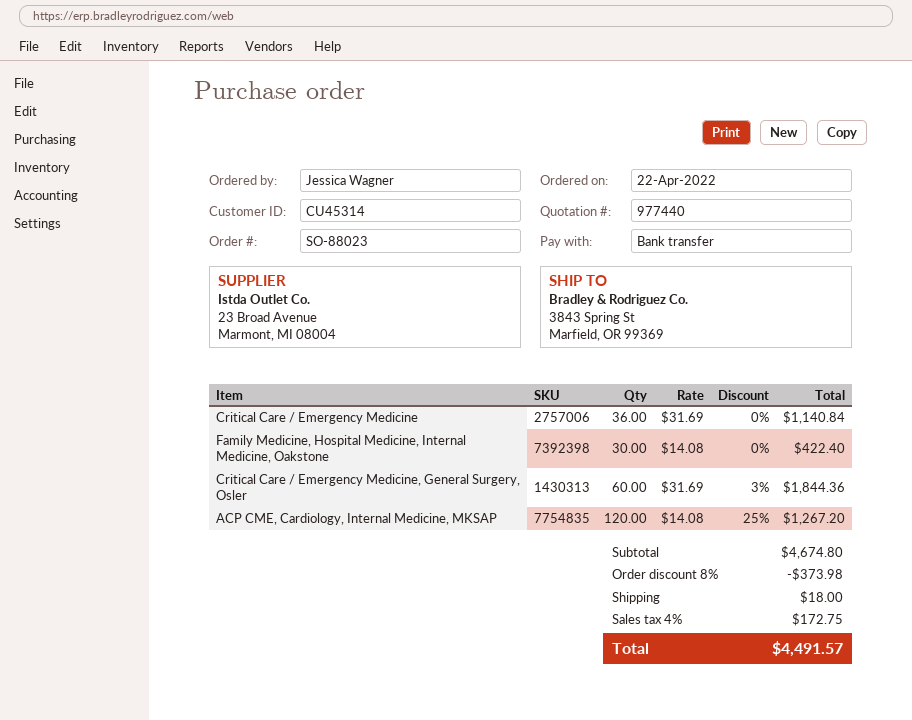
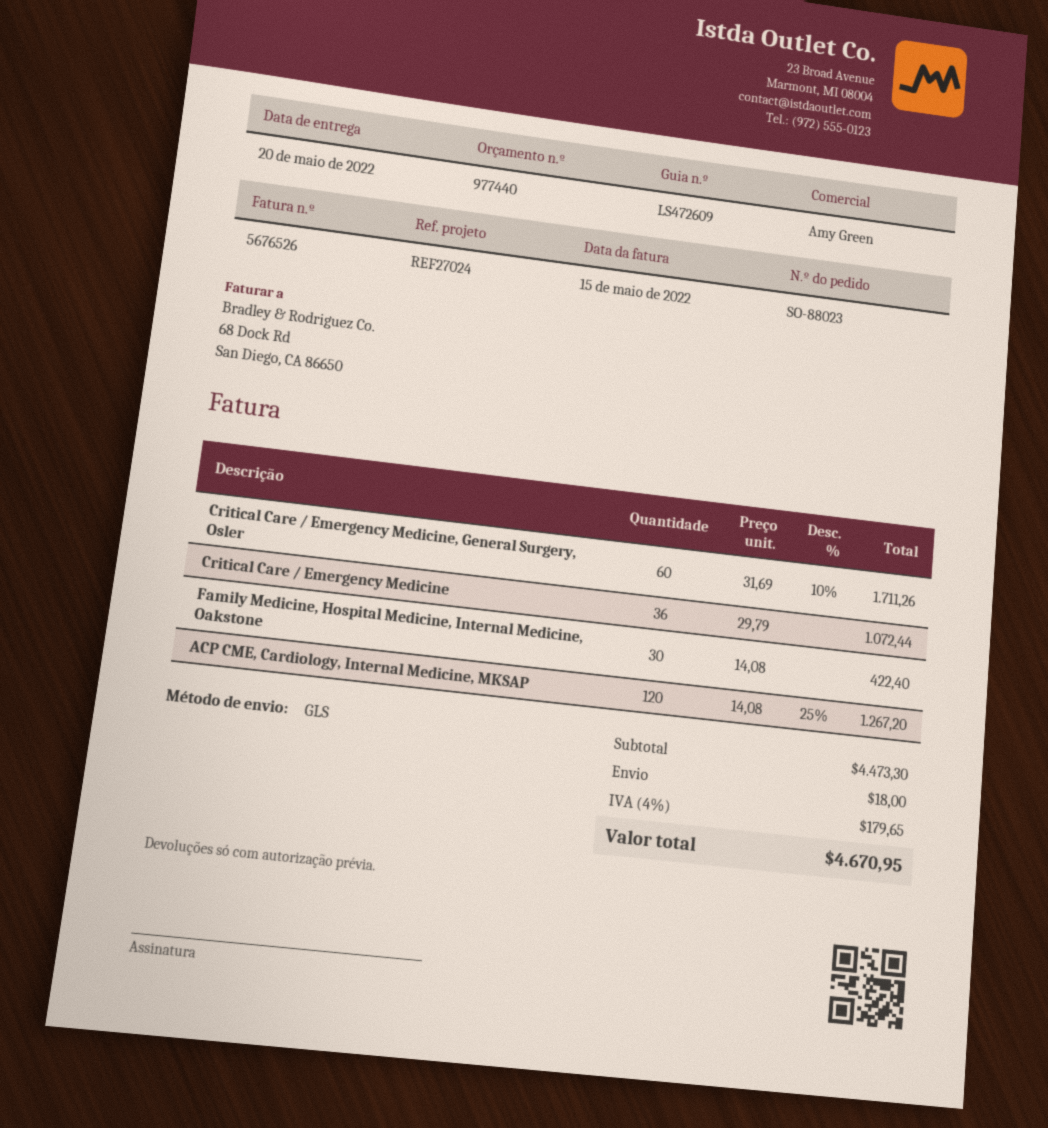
Critical Care / Emergency Medicine: 36 x 31.69 = 1140.84 -> 36 x 29.79 = 1072.44
Critical Care / Emergency Medicine, General Surgery, Osler: 60 x 31.69 - 3% = 1844.36 -> 60 x 31.69 - 10% = 1711.26
subtotal: 4674.80 -> 4473.30
discount: 8% = 373.98 -> none
tax: 4% = 172.75 -> 4% = 179.65
total: 4491.57 -> 4670.95

